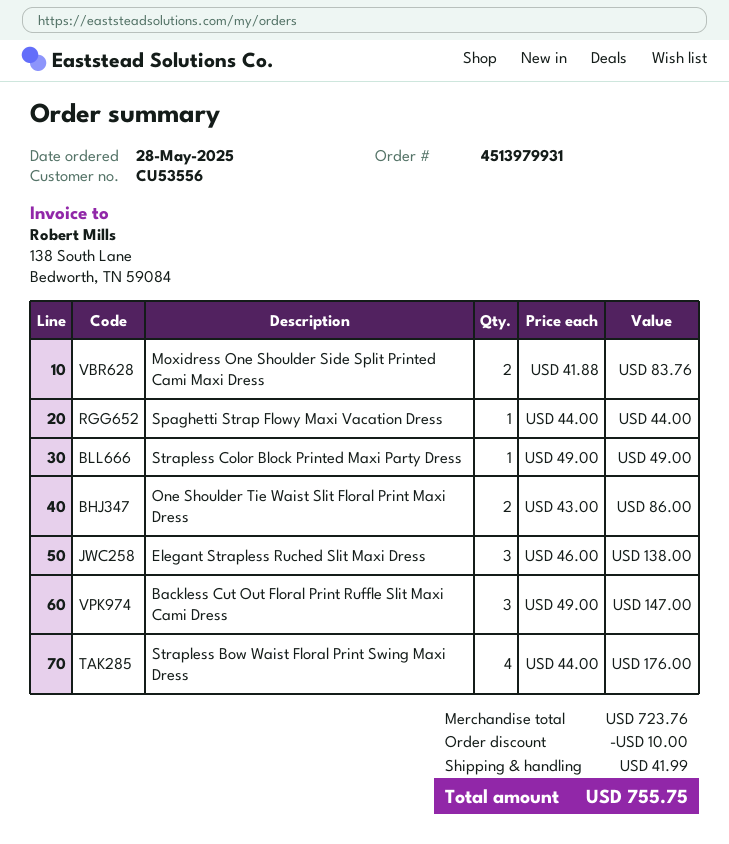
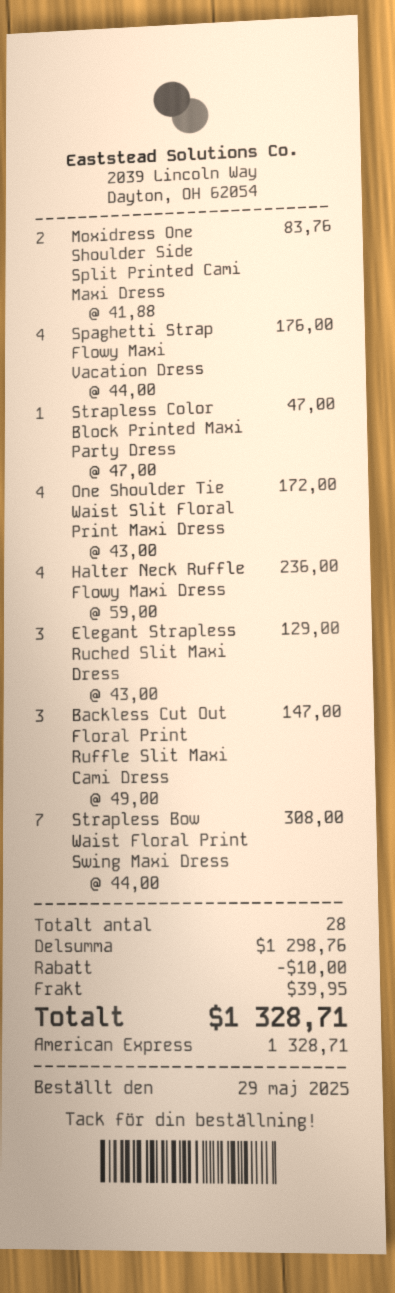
order date: 2025-05-28 -> 2025-05-29
Spaghetti Strap Flowy Maxi Vacation Dress: 1 x 44.00 = 44.00 -> 4 x 44.00 = 176.00
Strapless Color Block Printed Maxi Party Dress: 1 x 49.00 = 49.00 -> 1 x 47.00 = 47.00
One Shoulder Tie Waist Slit Floral Print Maxi Dress: 2 x 43.00 = 86.00 -> 4 x 43.00 = 172.00
Elegant Strapless Ruched Slit Maxi Dress: 3 x 46.00 = 138.00 -> 3 x 43.00 = 129.00
Strapless Bow Waist Floral Print Swing Maxi Dress: 4 x 44.00 = 176.00 -> 7 x 44.00 = 308.00
Halter Neck Ruffle Flowy Maxi Dress: none -> 4 x 59.00 = 236.00
subtotal: 723.76 -> 1298.76
shipping: 41.99 -> 39.95
total: 755.75 -> 1328.71

